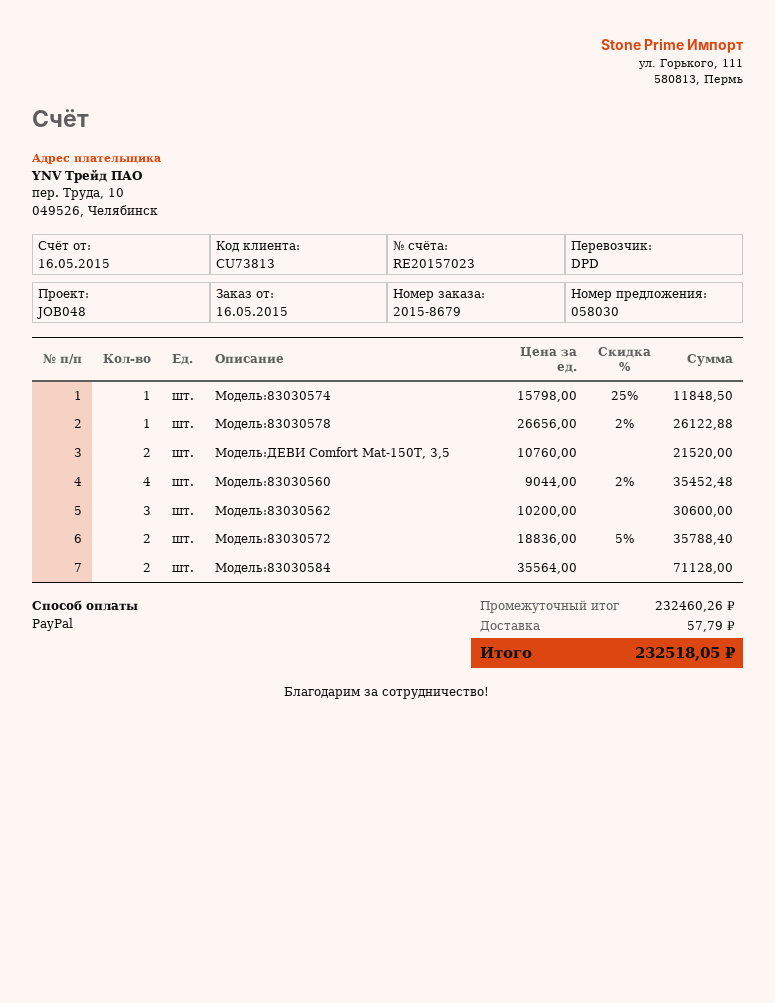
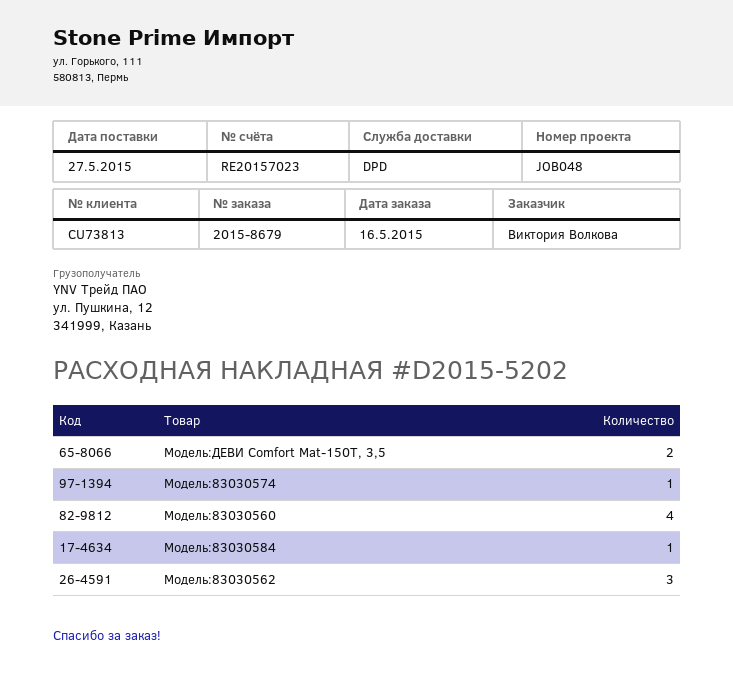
Модель:83030578: 1 -> none
Модель:83030572: 2 -> none
Модель:83030584: 2 -> 1

